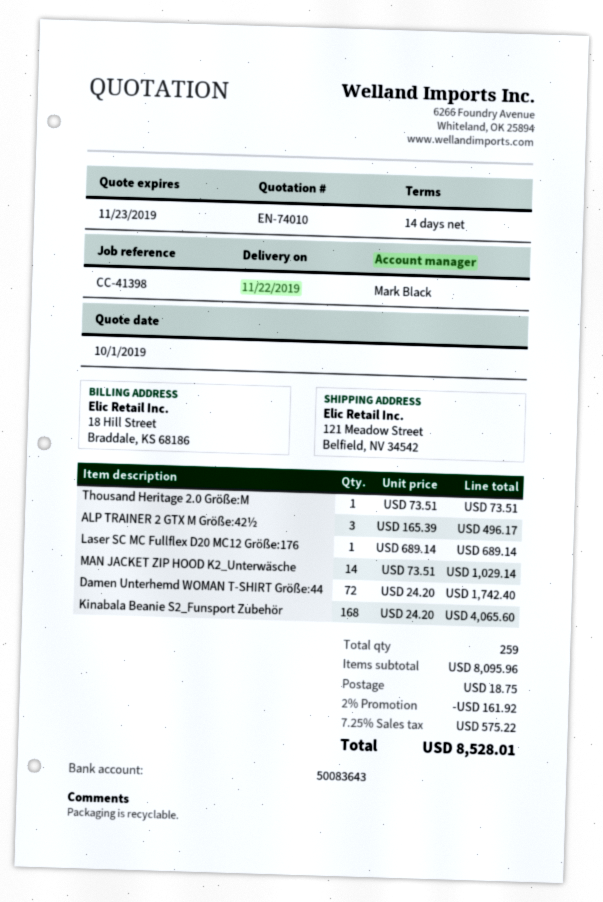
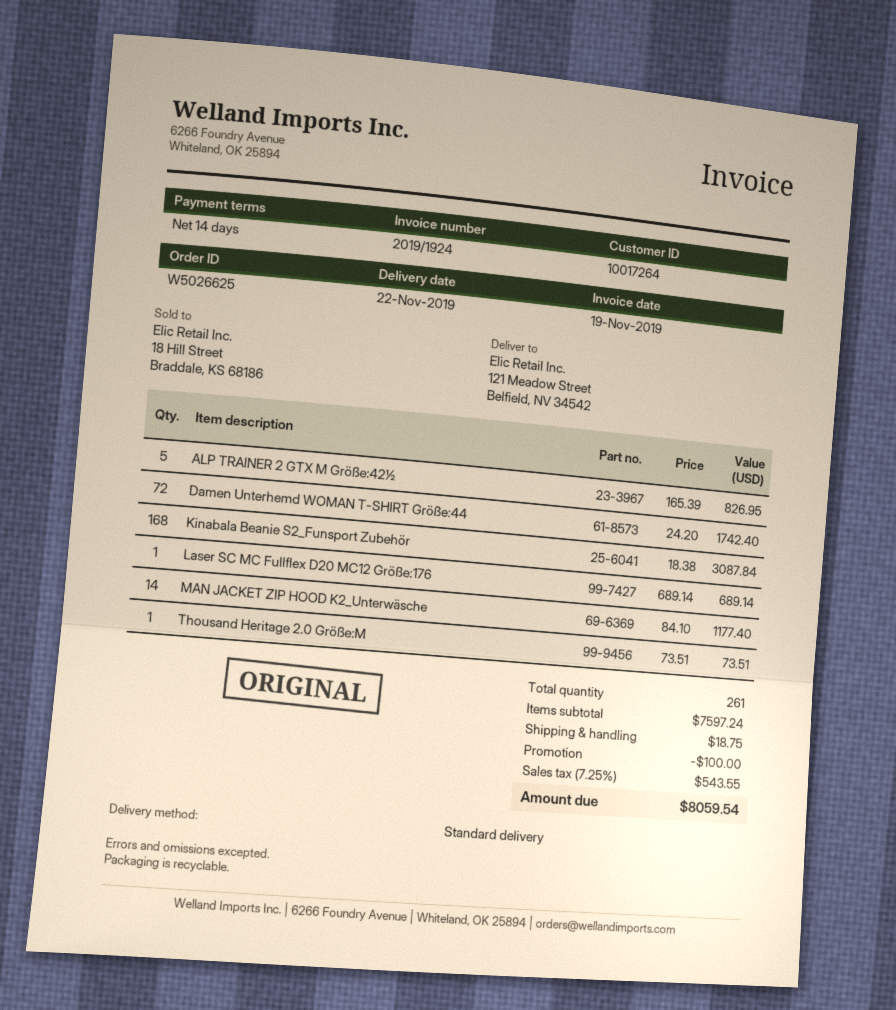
ALP TRAINER 2 GTX M Größe:42½: 3 x 165.39 = 496.17 -> 5 x 165.39 = 826.95
MAN JACKET ZIP HOOD K2_Unterwäsche: 14 x 73.51 = 1029.14 -> 14 x 84.10 = 1177.40
Kinabala Beanie S2_Funsport Zubehör: 168 x 24.20 = 4065.60 -> 168 x 18.38 = 3087.84
total quantity: 259 -> 261
subtotal: 8095.96 -> 7597.24
discount: 161.92 -> 100.00
tax: 7.25% = 575.22 -> 7.25% = 543.55
total: 8528.01 -> 8059.54

